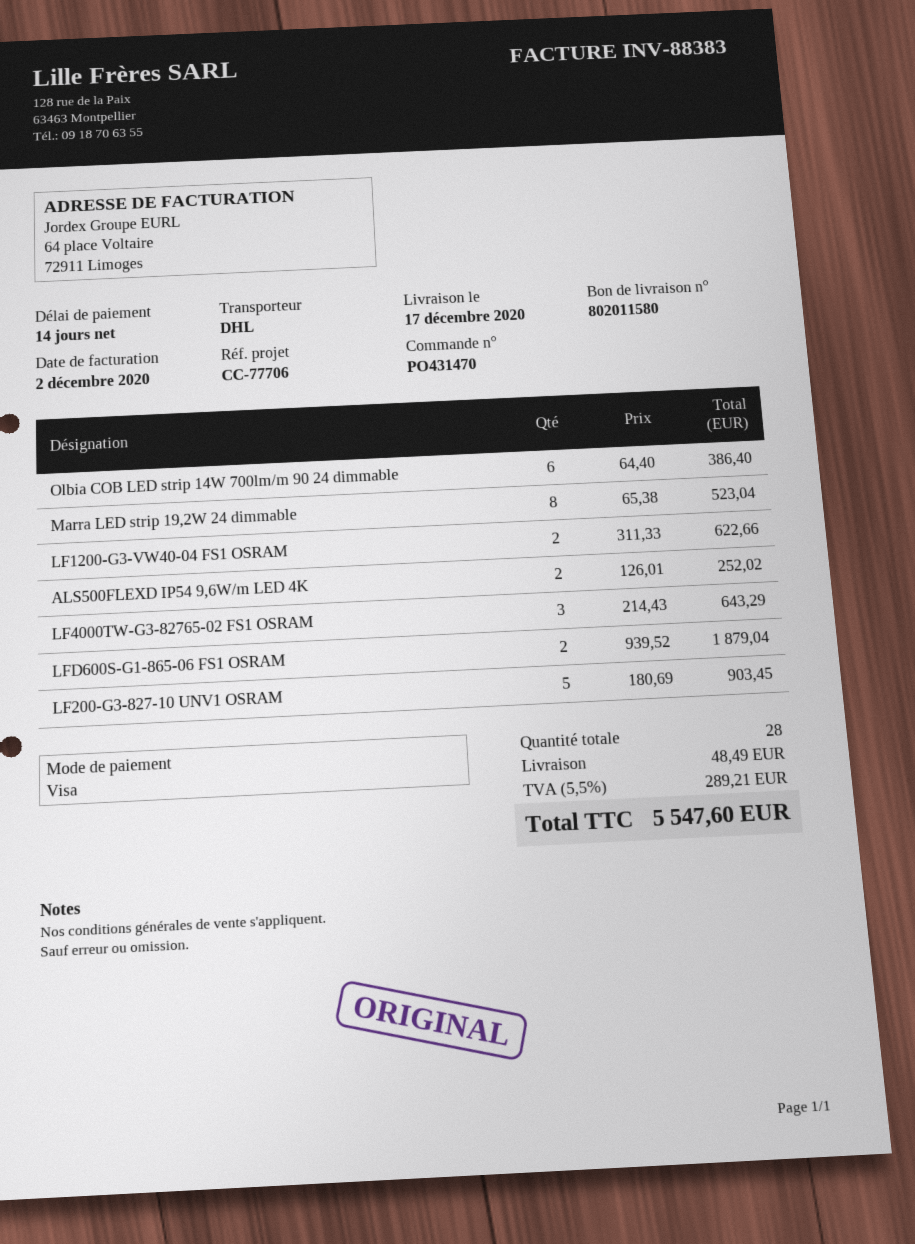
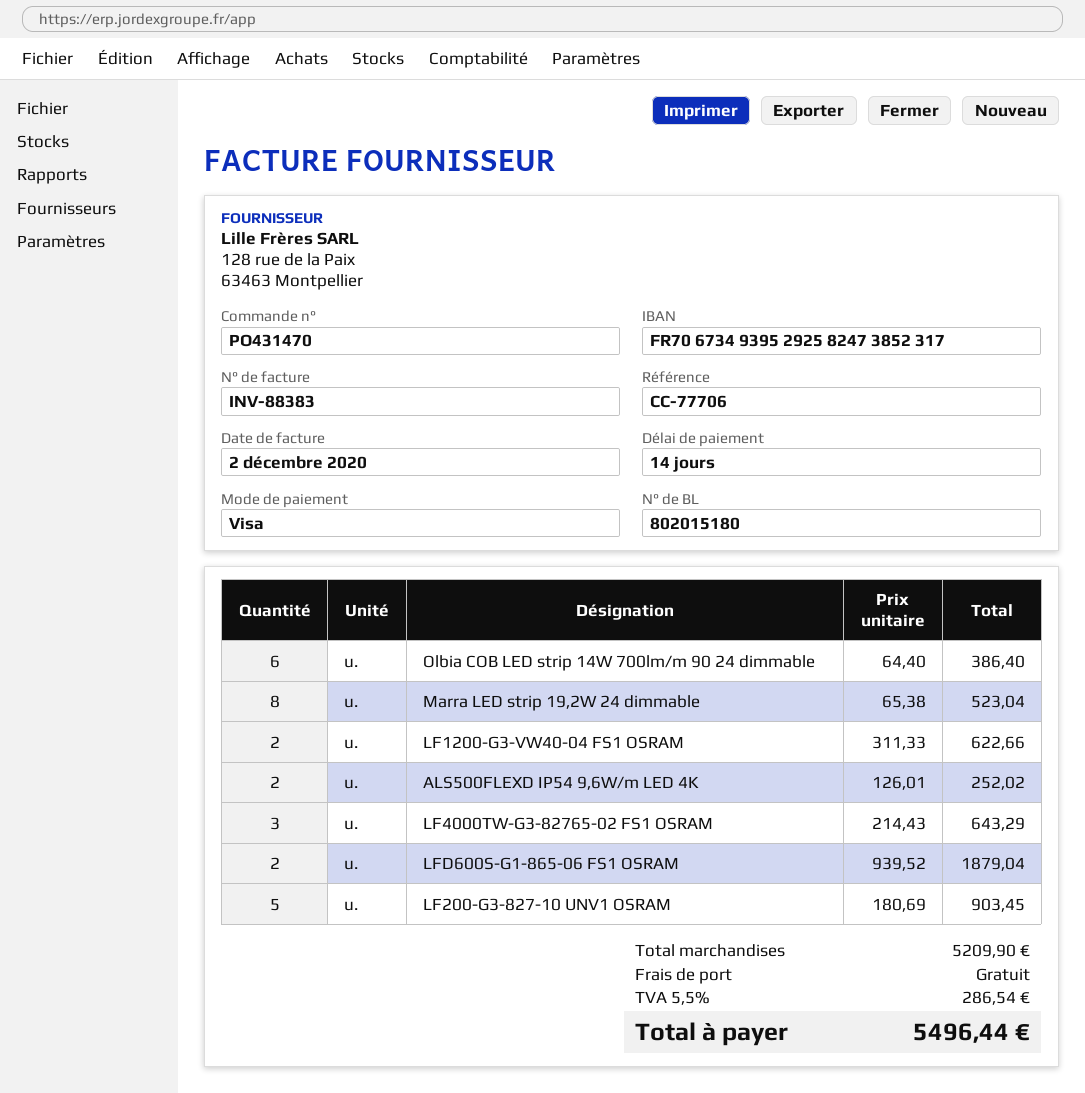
delivery note number: 802011580 -> 802015180
shipping: 48.49 -> 0.00
tax: 5.5% = 289.21 -> 5.5% = 286.54
total: 5547.60 -> 5496.44

